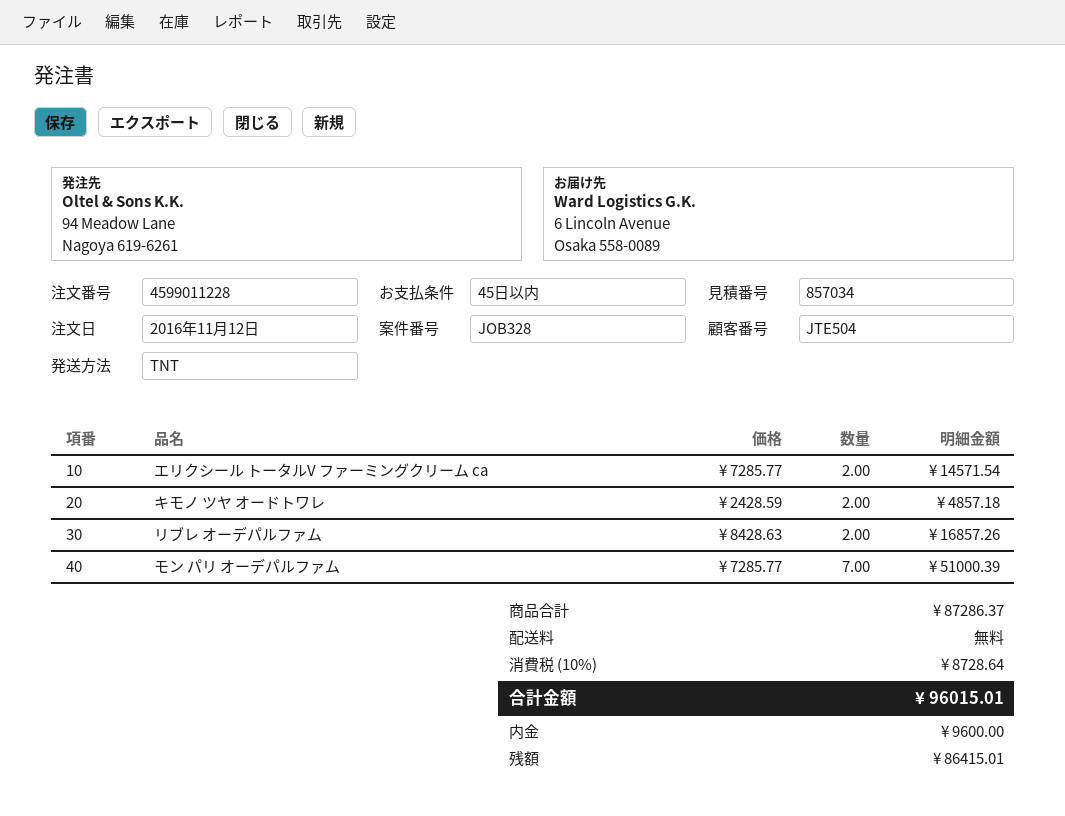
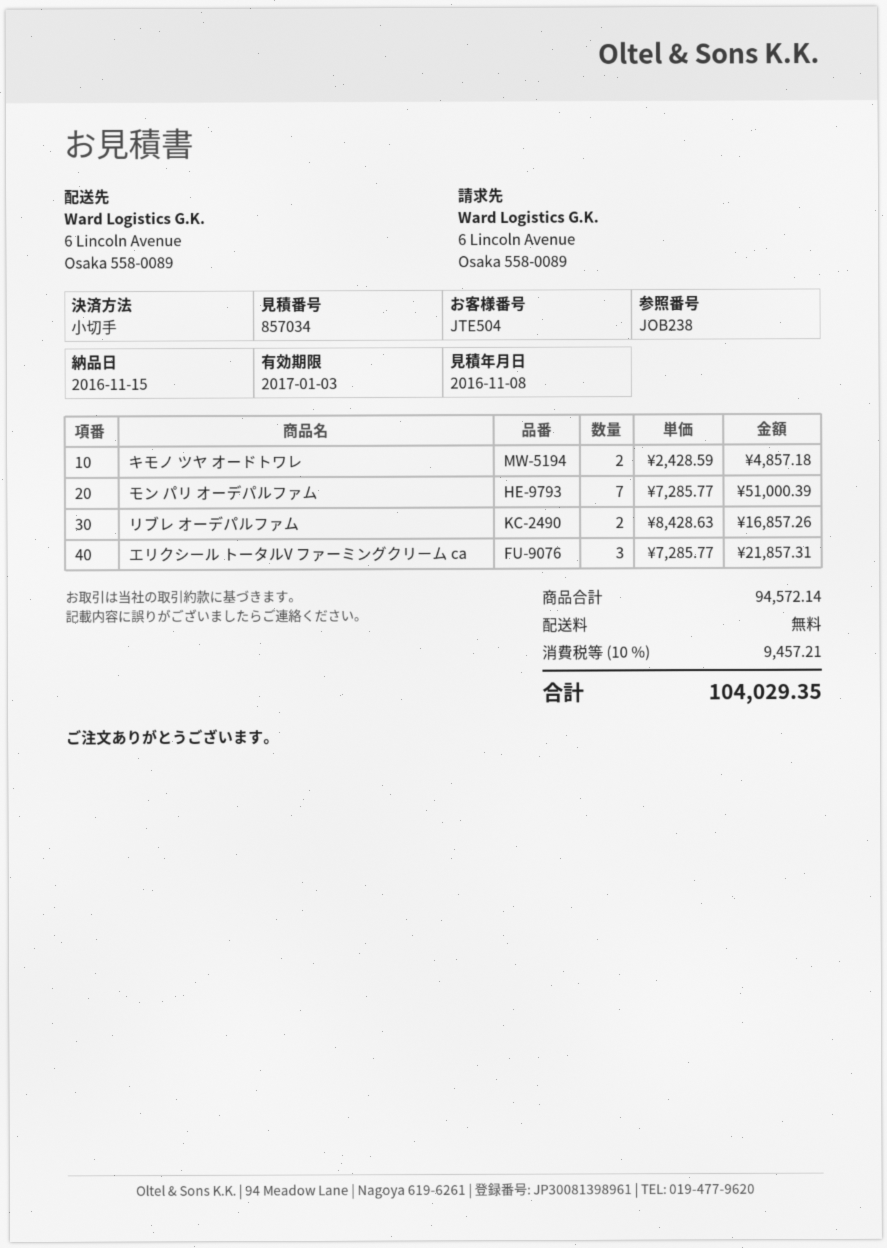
reference: JOB328 -> JOB238
エリクシール トータルV ファーミングクリーム ca: 2 x 7285.77 = 14571.54 -> 3 x 7285.77 = 21857.31
subtotal: 87286.37 -> 94572.14
tax: 10% = 8728.64 -> 10% = 9457.21
total: 96015.01 -> 104029.35

